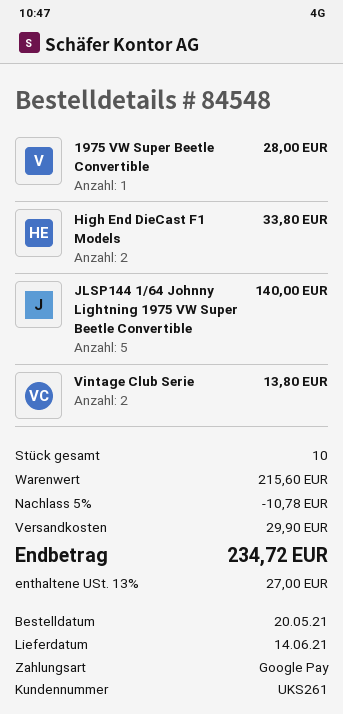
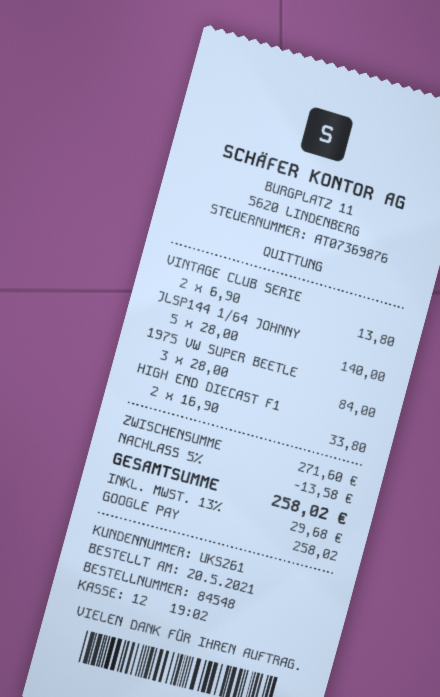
1975 VW Super Beetle Convertible: 1 for 28.00 -> 3 for 84.00
subtotal: 215.60 -> 271.60
discount: 5% = 10.78 -> 5% = 13.58
shipping: 29.90 -> none
tax: 13% = 27.00 -> 13% = 29.68
total: 234.72 -> 258.02

